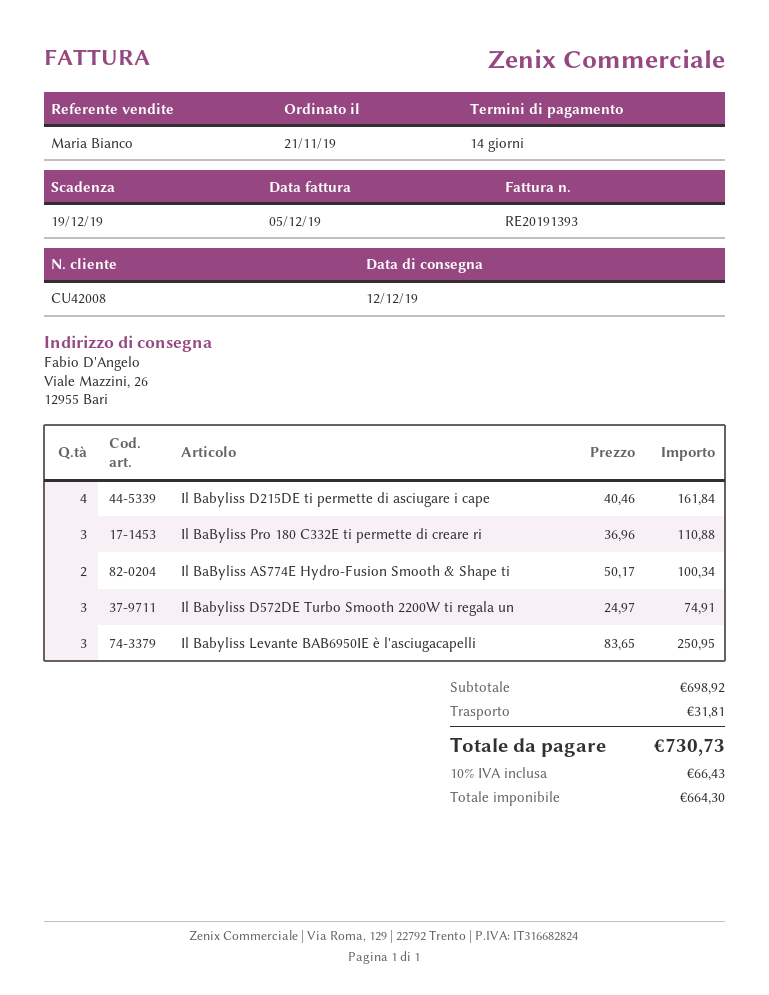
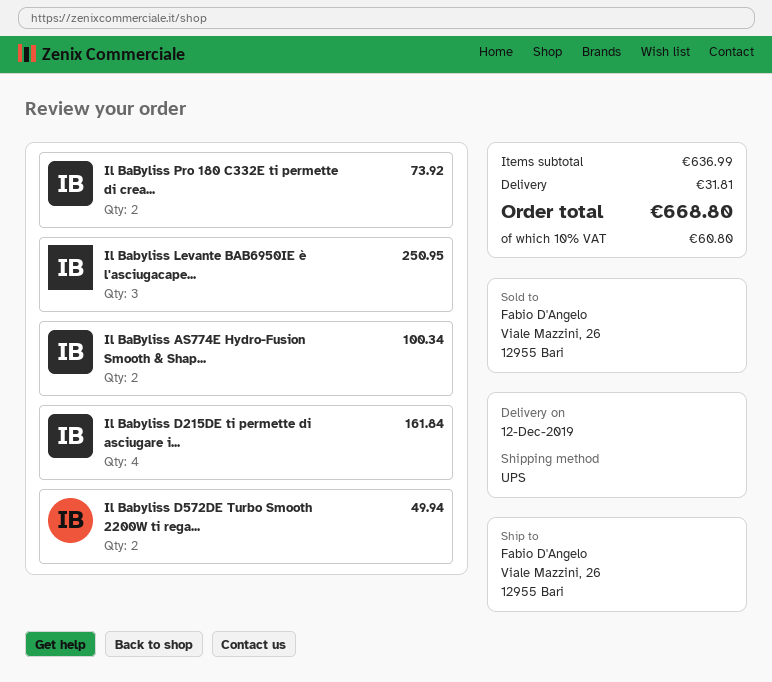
Il BaByliss Pro 180 C332E ti permette di creare ri: 3 for 110.88 -> 2 for 73.92
Il Babyliss D572DE Turbo Smooth 2200W ti regala un: 3 for 74.91 -> 2 for 49.94
subtotal: 698.92 -> 636.99
tax: 10% = 66.43 -> 10% = 60.80
total: 730.73 -> 668.80

